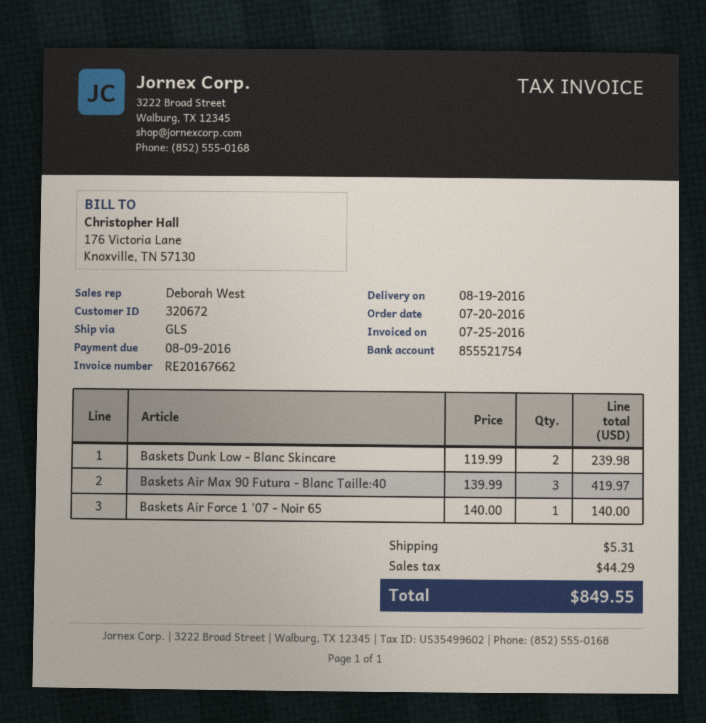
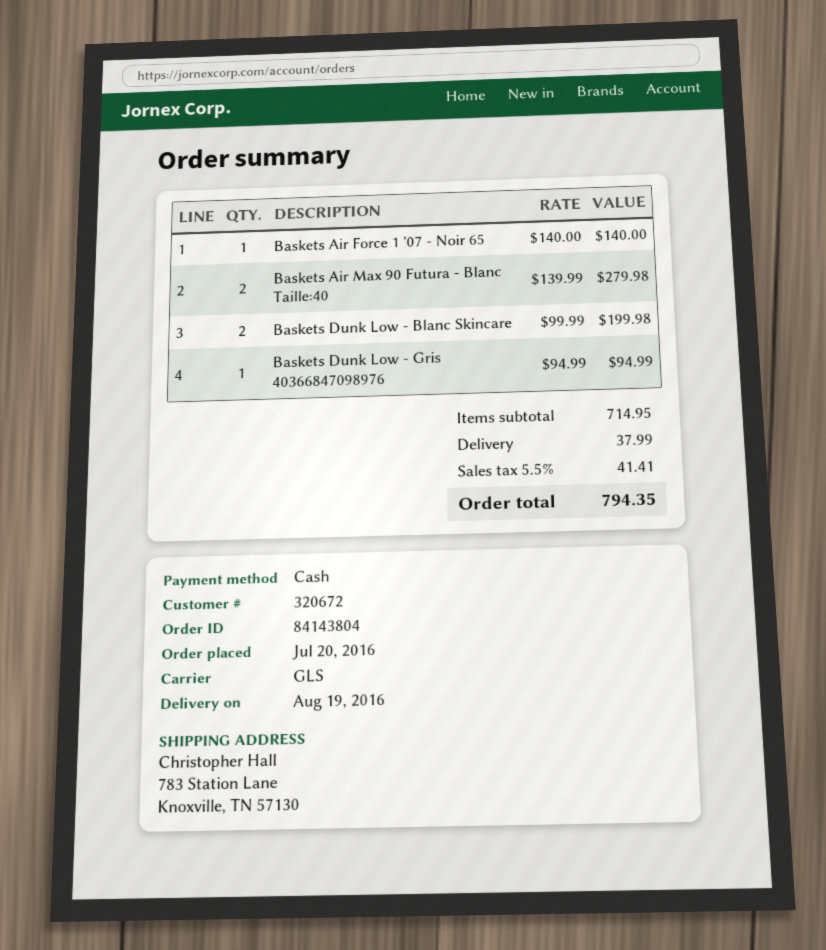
Baskets Dunk Low - Blanc Skincare: 2 x 119.99 = 239.98 -> 2 x 99.99 = 199.98
Baskets Air Max 90 Futura - Blanc Taille:40: 3 x 139.99 = 419.97 -> 2 x 139.99 = 279.98
Baskets Dunk Low - Gris 40366847098976: none -> 1 x 94.99 = 94.99
shipping: 5.31 -> 37.99
tax: 44.29 -> 41.41
total: 849.55 -> 794.35

